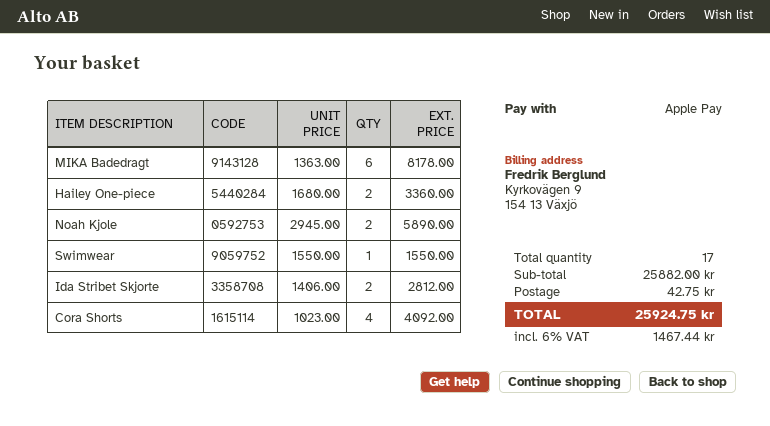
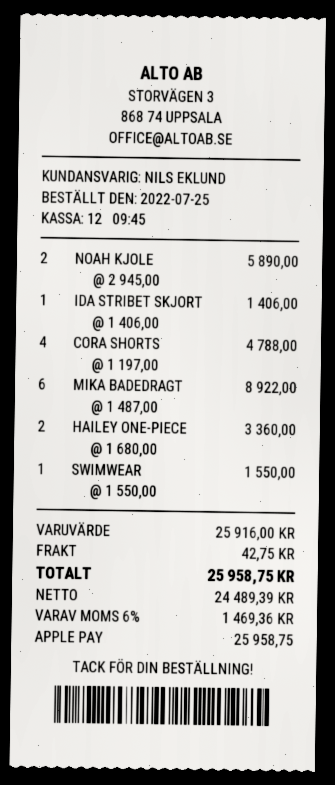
MIKA Badedragt: 6 x 1363.00 = 8178.00 -> 6 x 1487.00 = 8922.00
Ida Stribet Skjorte: 2 x 1406.00 = 2812.00 -> 1 x 1406.00 = 1406.00
Cora Shorts: 4 x 1023.00 = 4092.00 -> 4 x 1197.00 = 4788.00
subtotal: 25882.00 -> 25916.00
tax: 6% = 1467.44 -> 6% = 1469.36
total: 25924.75 -> 25958.75

